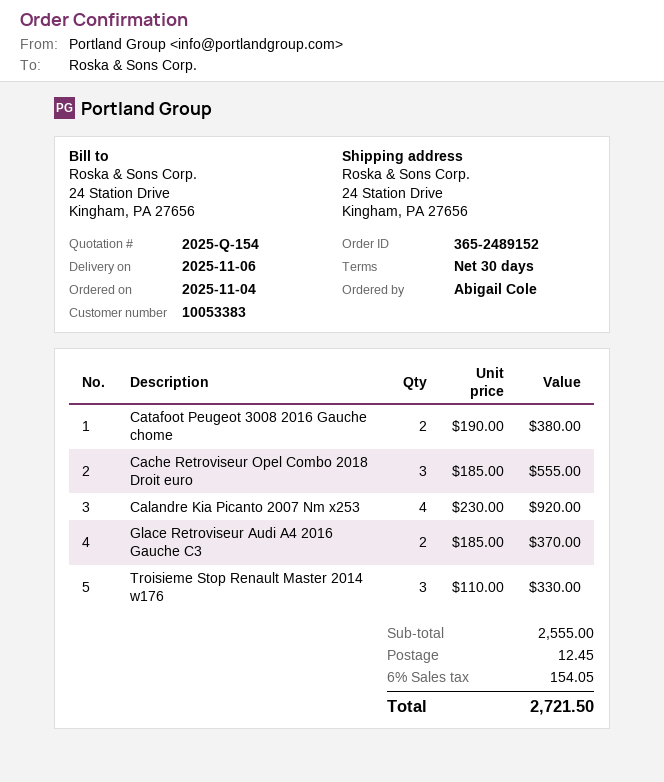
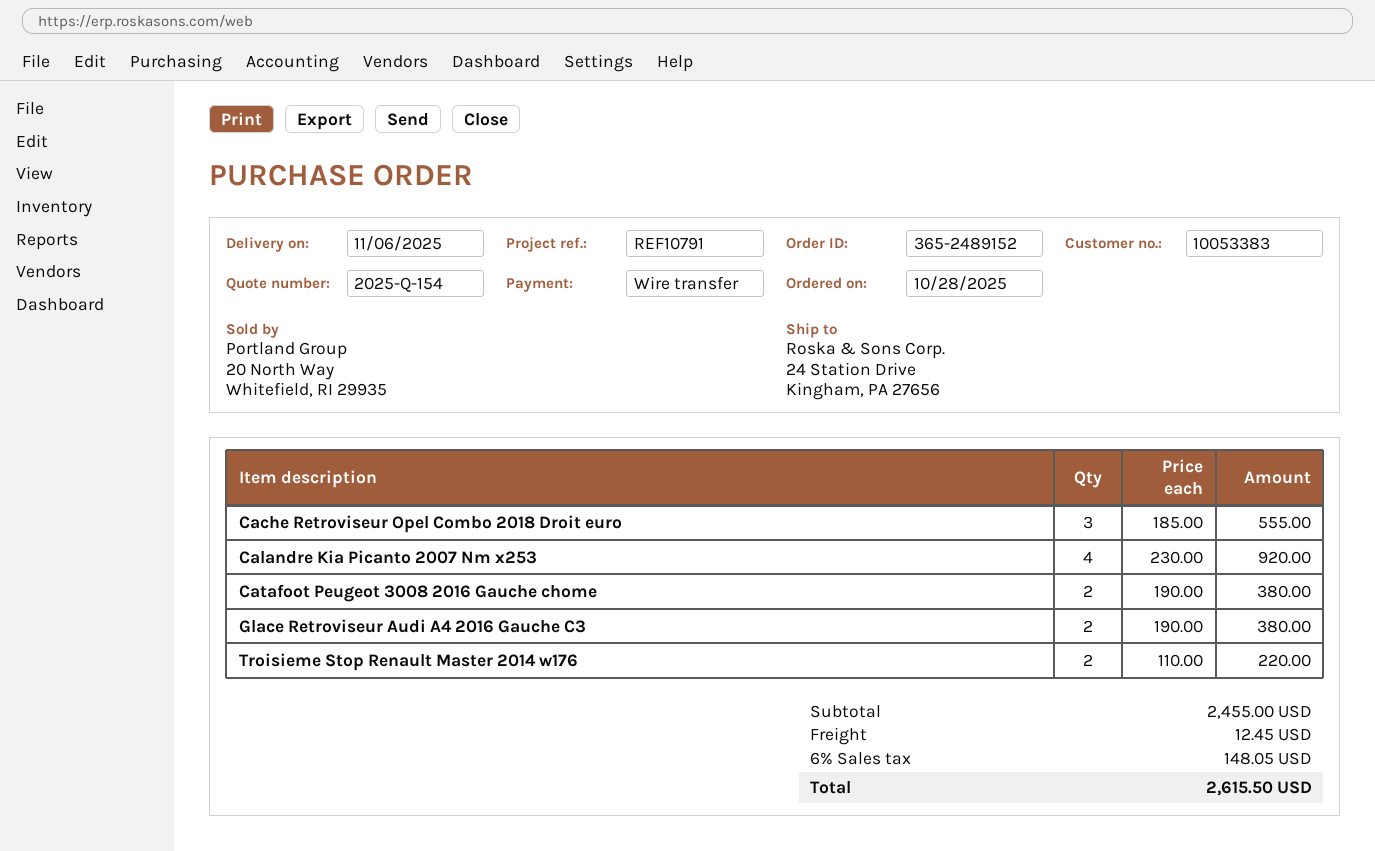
order date: 2025-11-04 -> 2025-10-28
Glace Retroviseur Audi A4 2016 Gauche C3: 2 x 185.00 = 370.00 -> 2 x 190.00 = 380.00
Troisieme Stop Renault Master 2014 w176: 3 x 110.00 = 330.00 -> 2 x 110.00 = 220.00
subtotal: 2555.00 -> 2455.00
tax: 6% = 154.05 -> 6% = 148.05
total: 2721.50 -> 2615.50

